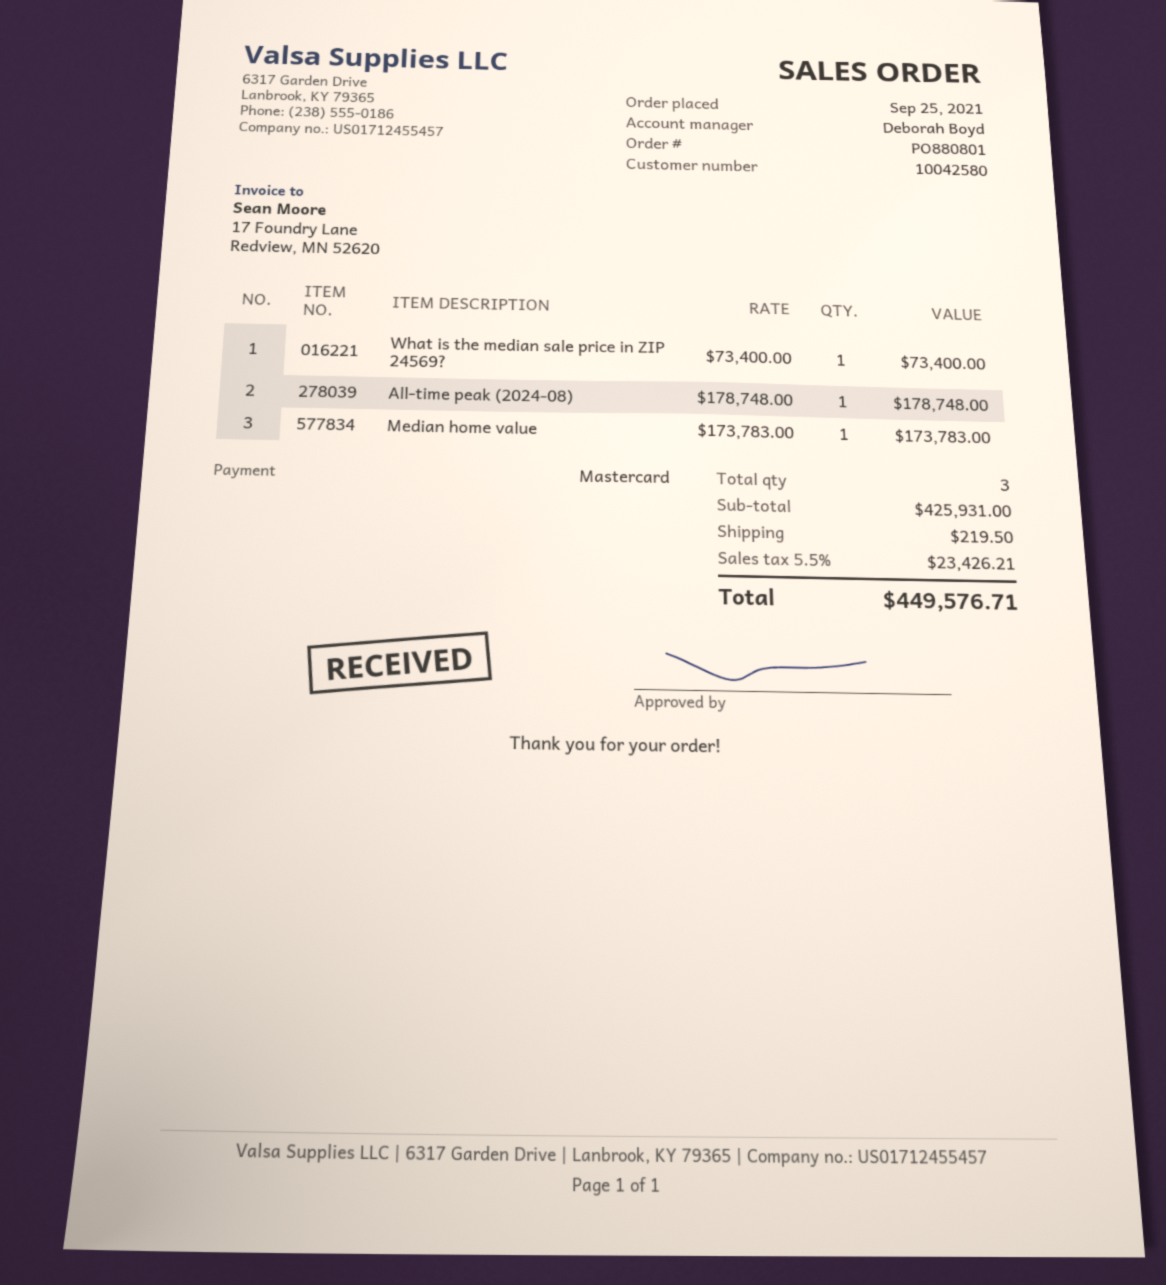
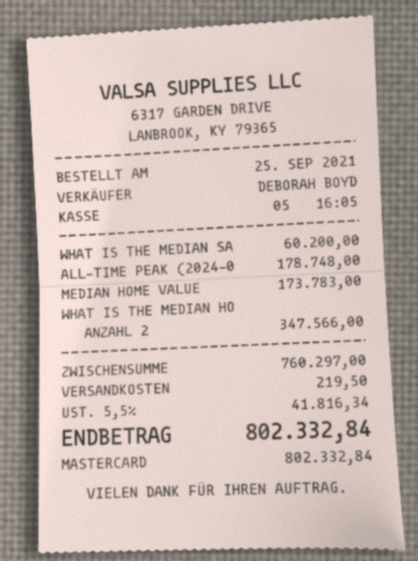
What is the median sale price in ZIP 24569?: 1 for 73400.00 -> 1 for 60200.00
WHAT IS THE MEDIAN HO: none -> 2 for 347566.00
subtotal: 425931.00 -> 760297.00
tax: 5.5% = 23426.21 -> 5.5% = 41816.34
total: 449576.71 -> 802332.84

